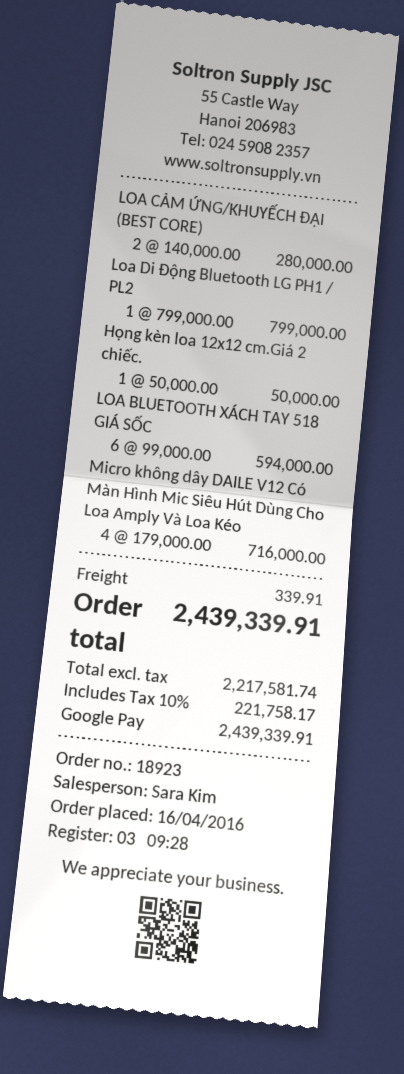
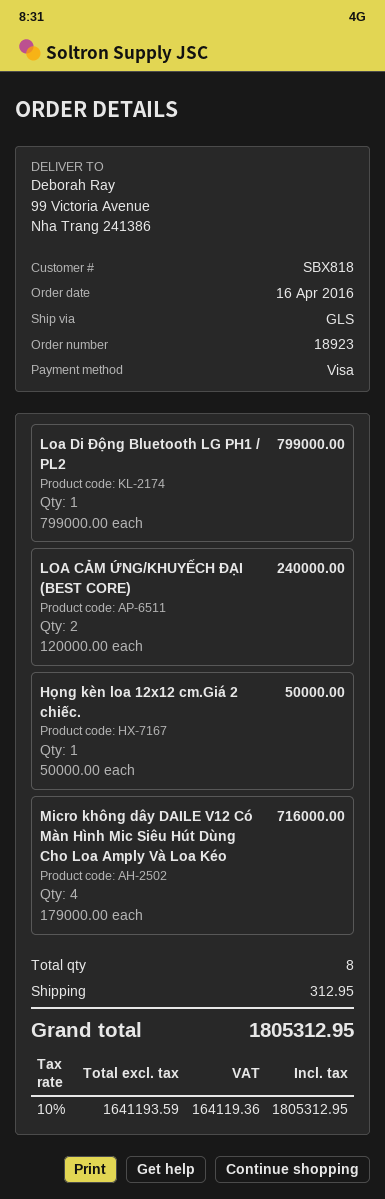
payment method: Google Pay -> Visa
LOA CẢM ỨNG/KHUYẾCH ĐẠI (BEST CORE): 2 x 140000.00 = 280000.00 -> 2 x 120000.00 = 240000.00
LOA BLUETOOTH XÁCH TAY 518 GIÁ SỐC: 6 x 99000.00 = 594000.00 -> none
shipping: 339.91 -> 312.95
net: 2217581.74 -> 1641193.59
tax: 10% = 221758.17 -> 10% = 164119.36
total: 2439339.91 -> 1805312.95

